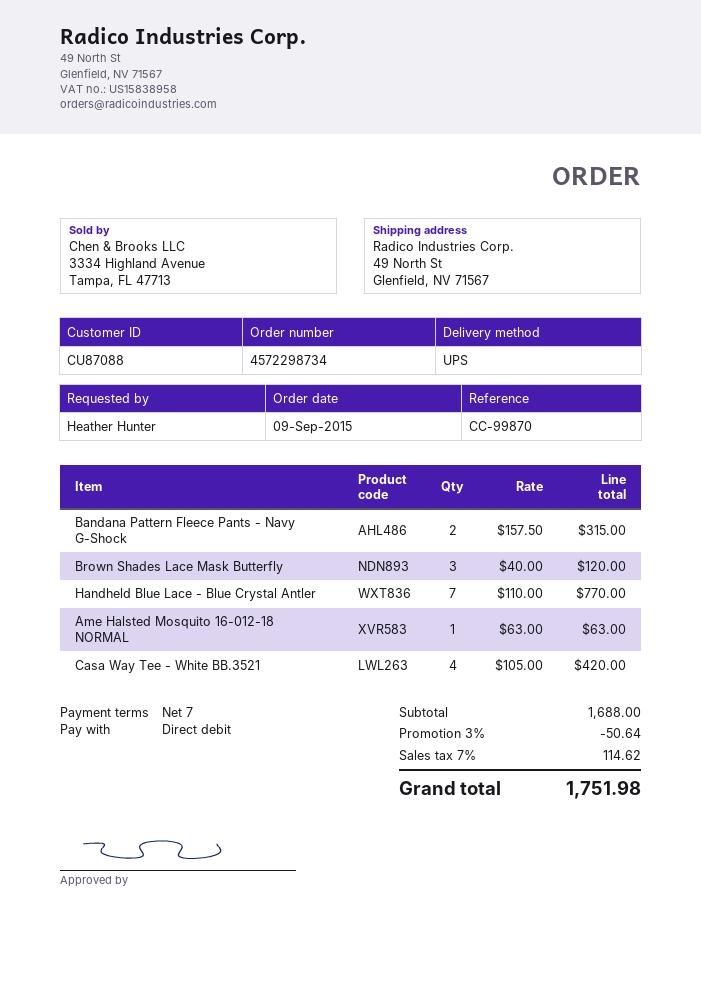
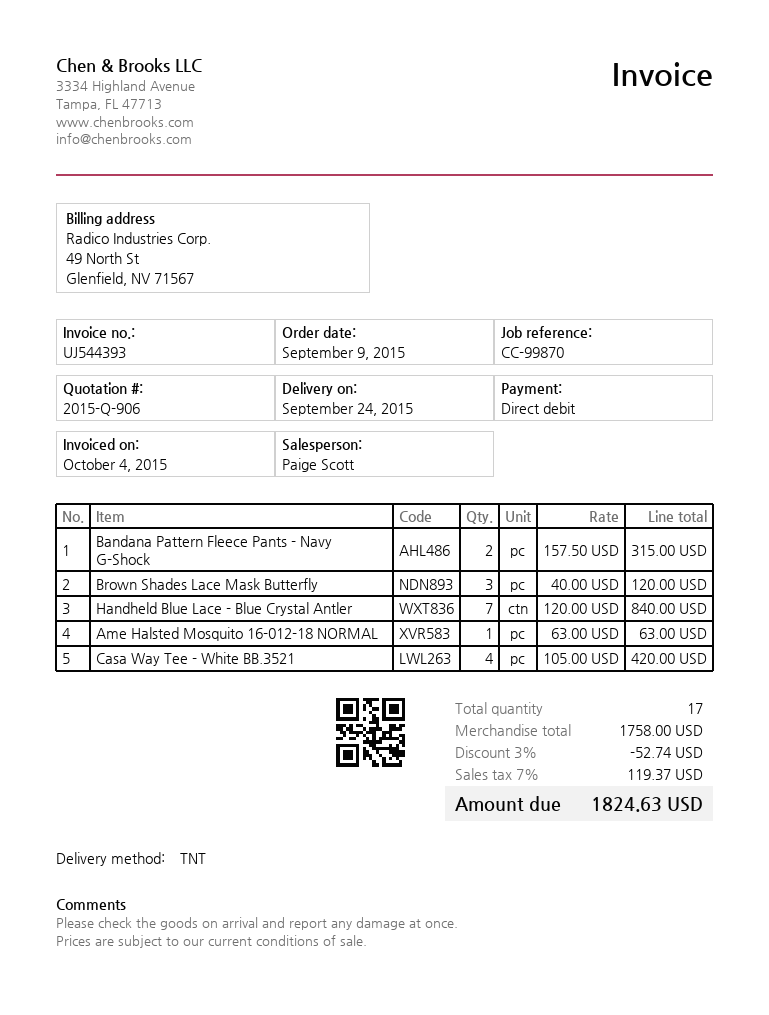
shipping method: UPS -> TNT
Handheld Blue Lace - Blue Crystal Antler: 7 x 110.00 = 770.00 -> 7 x 120.00 = 840.00
subtotal: 1688.00 -> 1758.00
discount: 3% = 50.64 -> 3% = 52.74
tax: 7% = 114.62 -> 7% = 119.37
total: 1751.98 -> 1824.63

